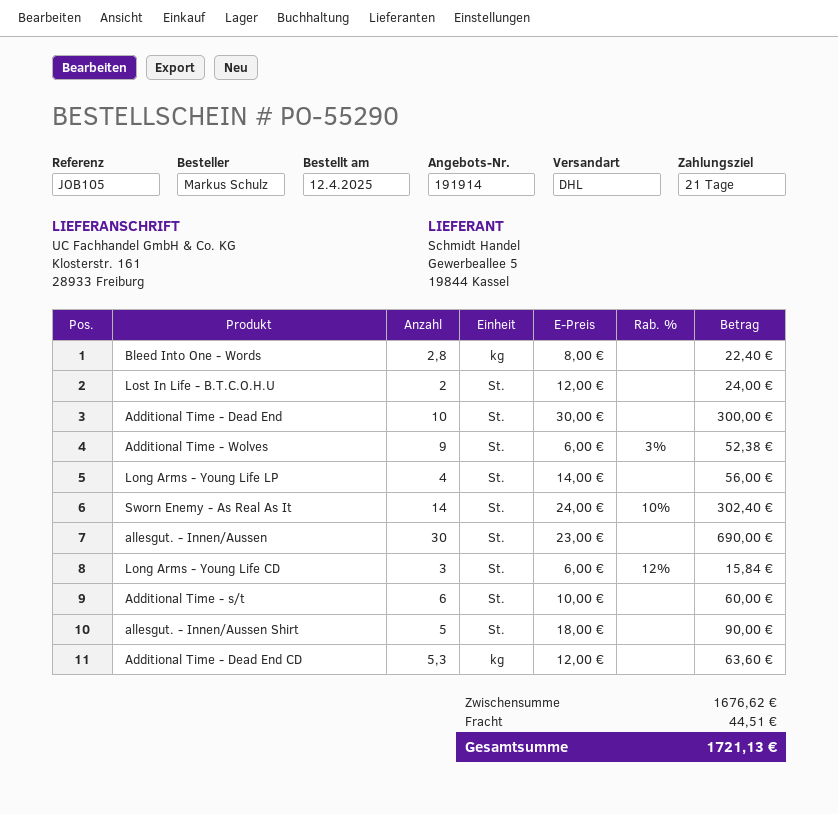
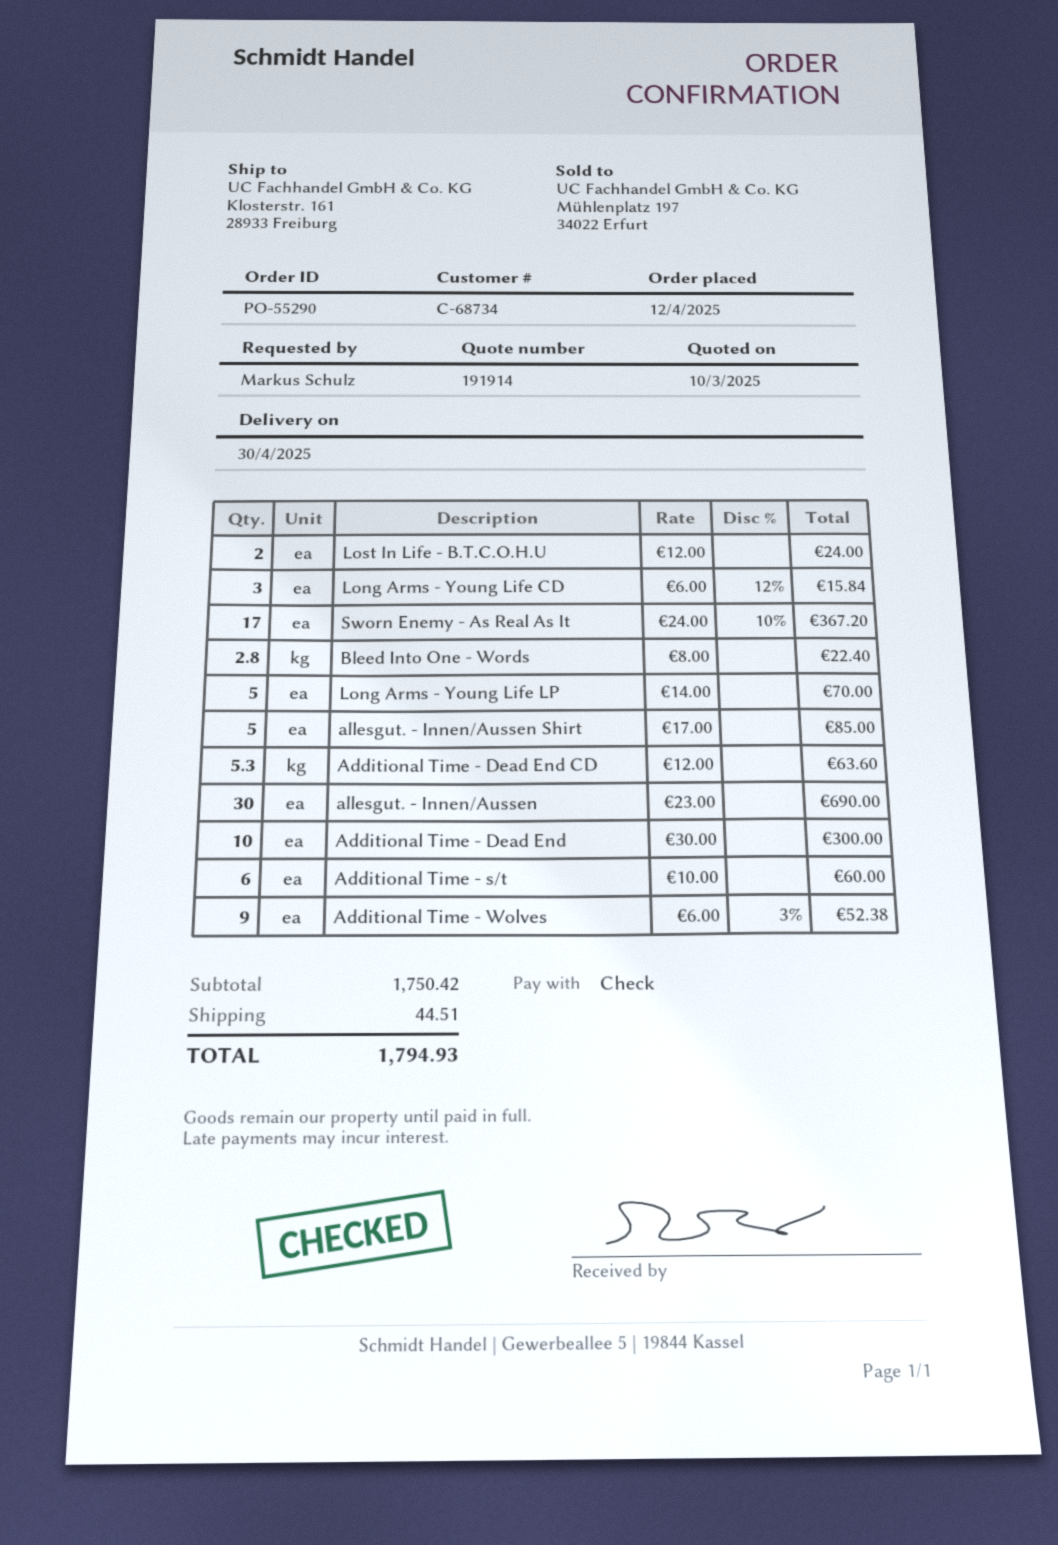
Long Arms - Young Life LP: 4 x 14.00 = 56.00 -> 5 x 14.00 = 70.00
Sworn Enemy - As Real As It: 14 x 24.00 - 10% = 302.40 -> 17 x 24.00 - 10% = 367.20
allesgut. - Innen/Aussen Shirt: 5 x 18.00 = 90.00 -> 5 x 17.00 = 85.00
subtotal: 1676.62 -> 1750.42
total: 1721.13 -> 1794.93

